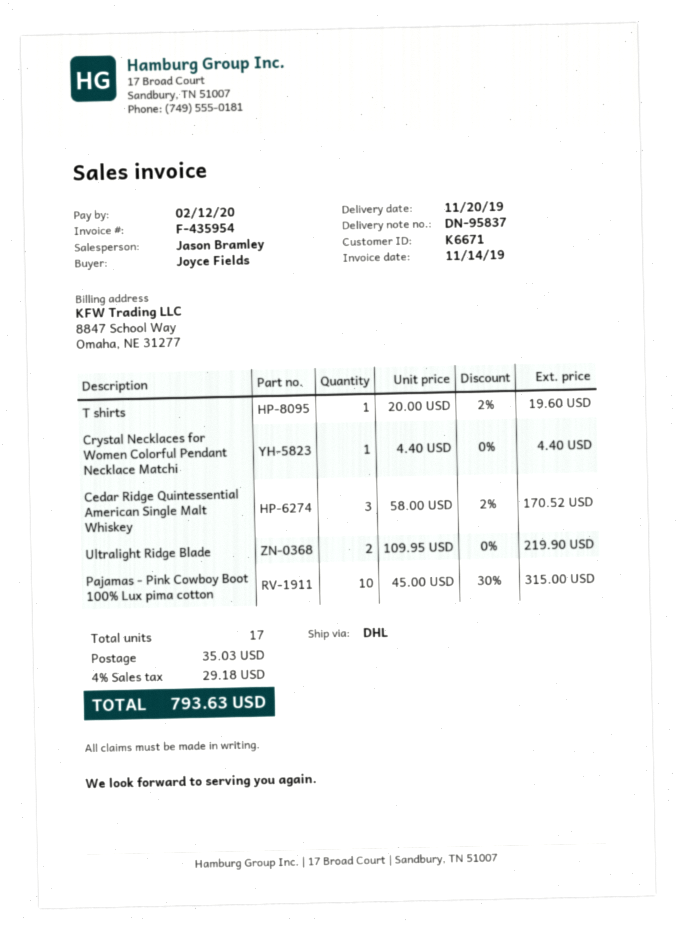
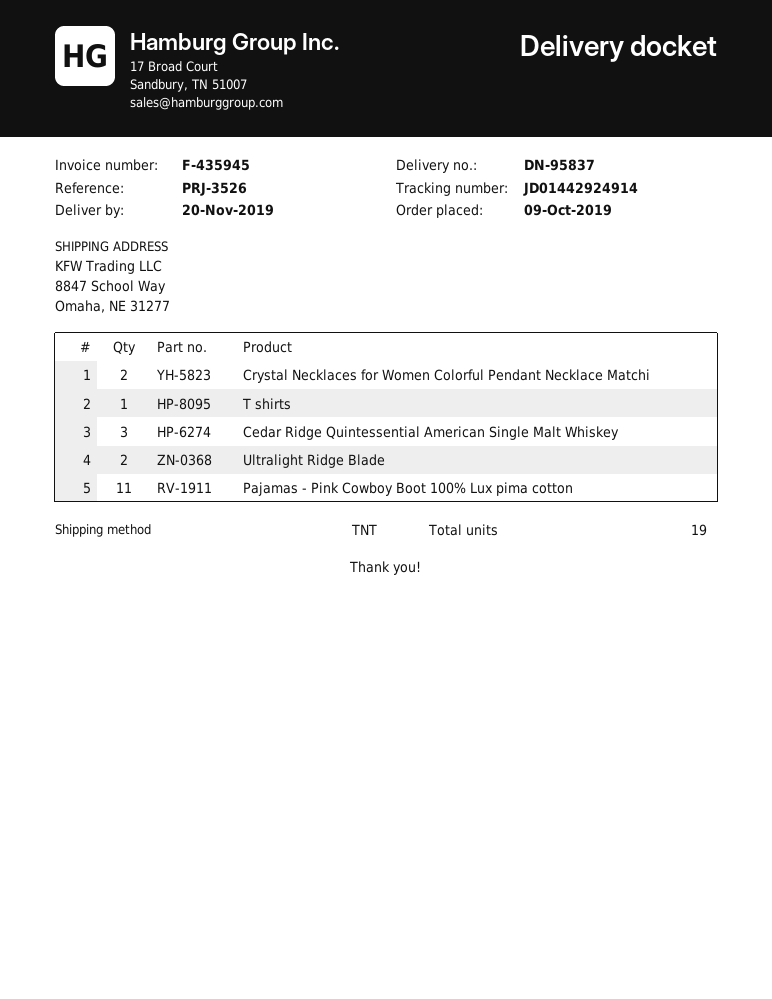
invoice number: F-435954 -> F-435945
shipping method: DHL -> TNT
Crystal Necklaces for Women Colorful Pendant Necklace Matchi: 1 -> 2
Pajamas - Pink Cowboy Boot 100% Lux pima cotton: 10 -> 11
total quantity: 17 -> 19

